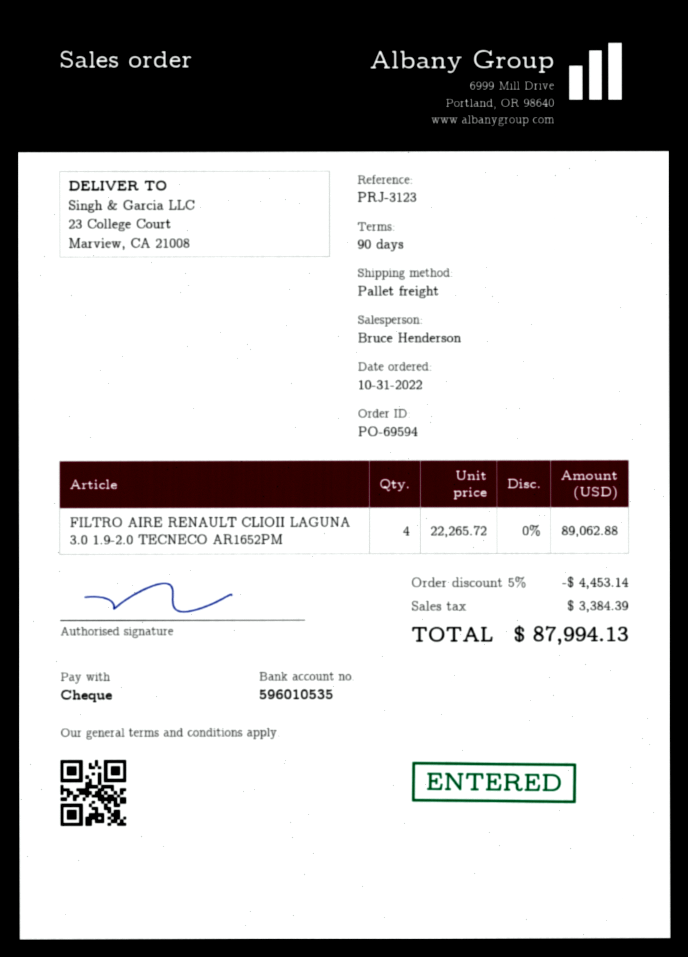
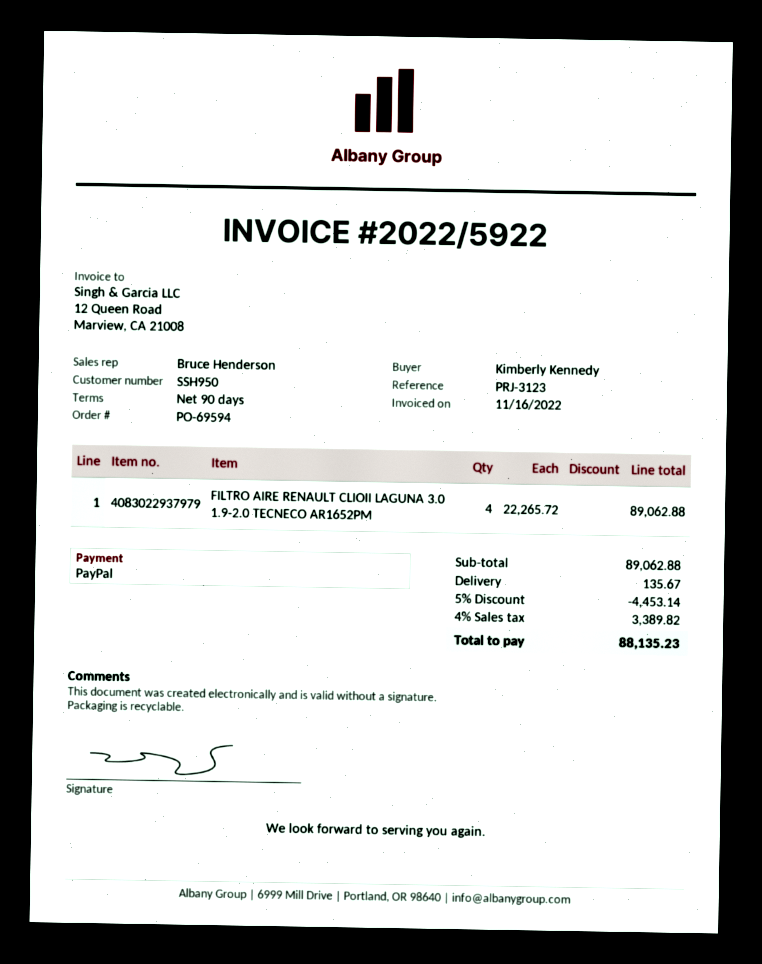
payment method: cheque -> PayPal
shipping: none -> 135.67
tax: 3384.39 -> 3389.82
total: 87994.13 -> 88135.23

